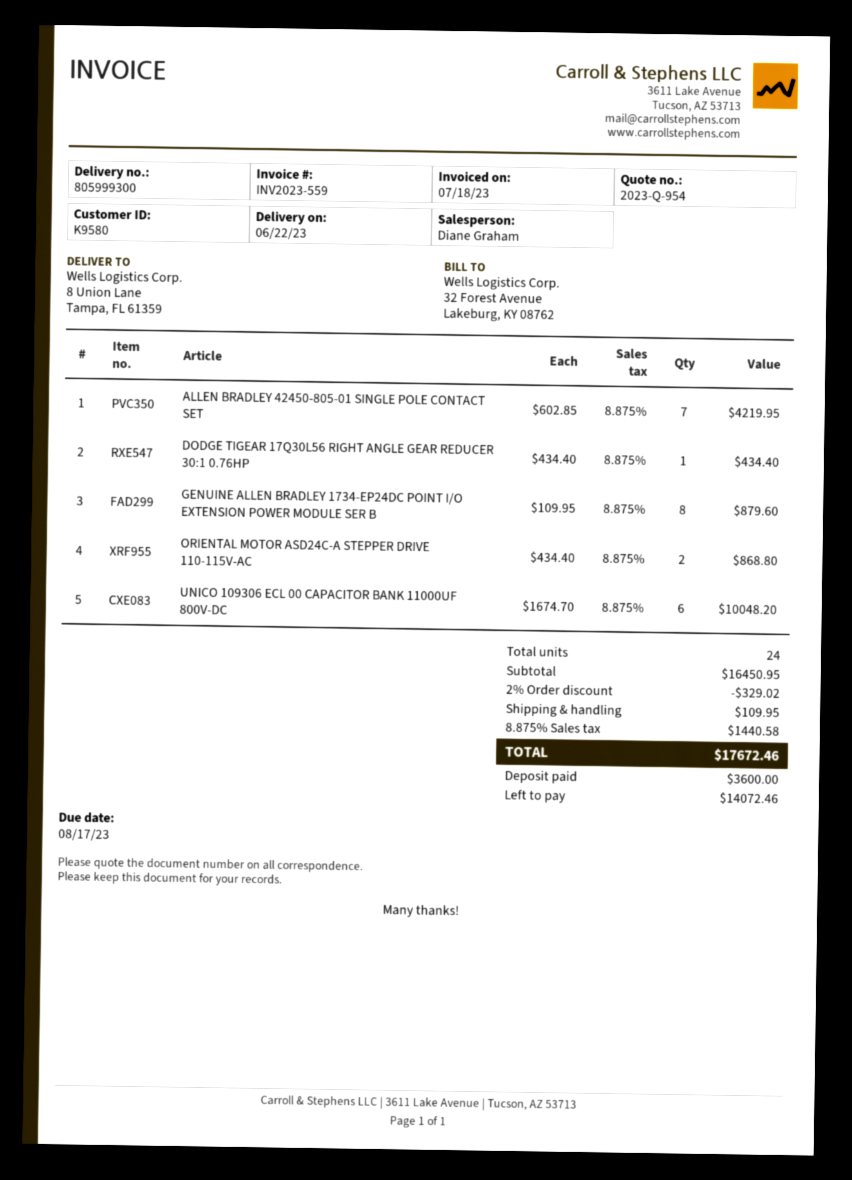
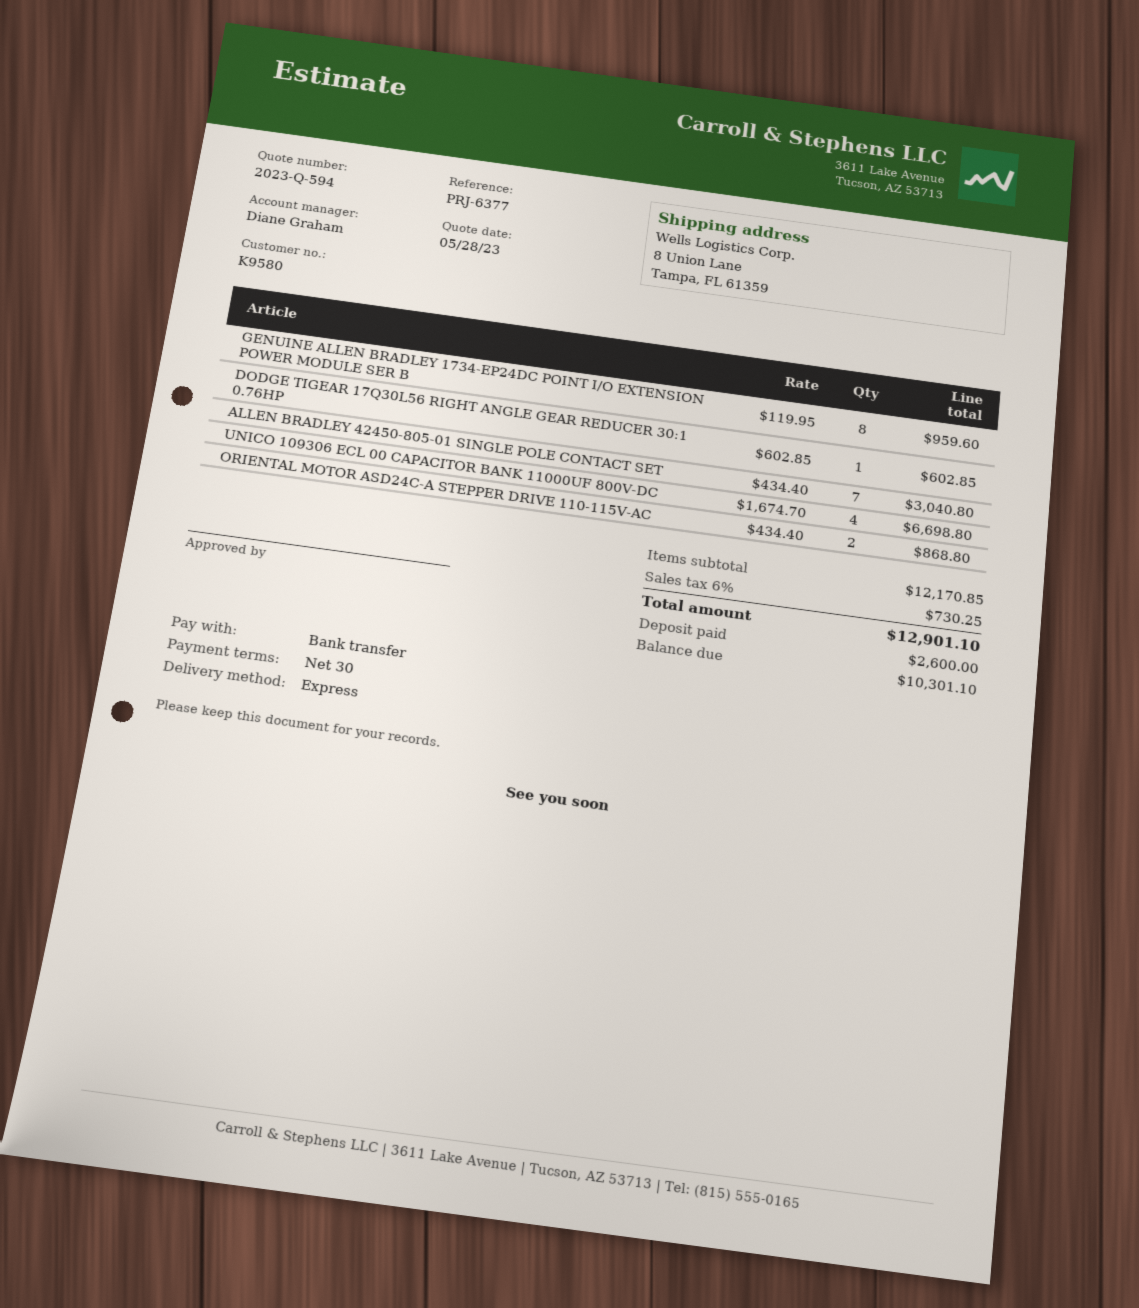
quote number: 2023-Q-954 -> 2023-Q-594
ALLEN BRADLEY 42450-805-01 SINGLE POLE CONTACT SET: 7 x 602.85 = 4219.95 -> 7 x 434.40 = 3040.80
DODGE TIGEAR 17Q30L56 RIGHT ANGLE GEAR REDUCER 30:1 0.76HP: 1 x 434.40 = 434.40 -> 1 x 602.85 = 602.85
GENUINE ALLEN BRADLEY 1734-EP24DC POINT I/O EXTENSION POWER MODULE SER B: 8 x 109.95 = 879.60 -> 8 x 119.95 = 959.60
UNICO 109306 ECL 00 CAPACITOR BANK 11000UF 800V-DC: 6 x 1674.70 = 10048.20 -> 4 x 1674.70 = 6698.80
subtotal: 16450.95 -> 12170.85
discount: 2% = 329.02 -> none
shipping: 109.95 -> none
tax: 8.875% = 1440.58 -> 6% = 730.25
total: 17672.46 -> 12901.10
deposit: 3600.00 -> 2600.00
balance: 14072.46 -> 10301.10

